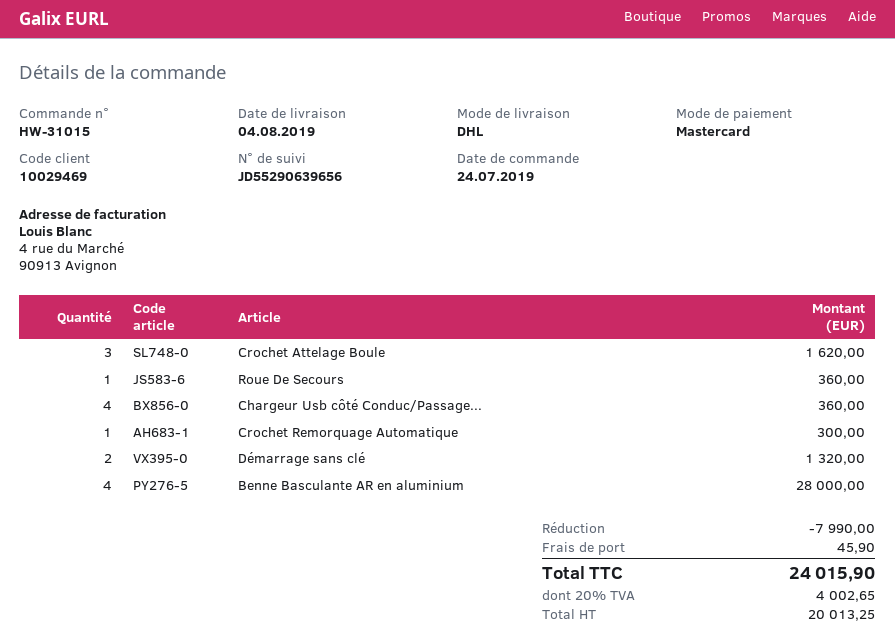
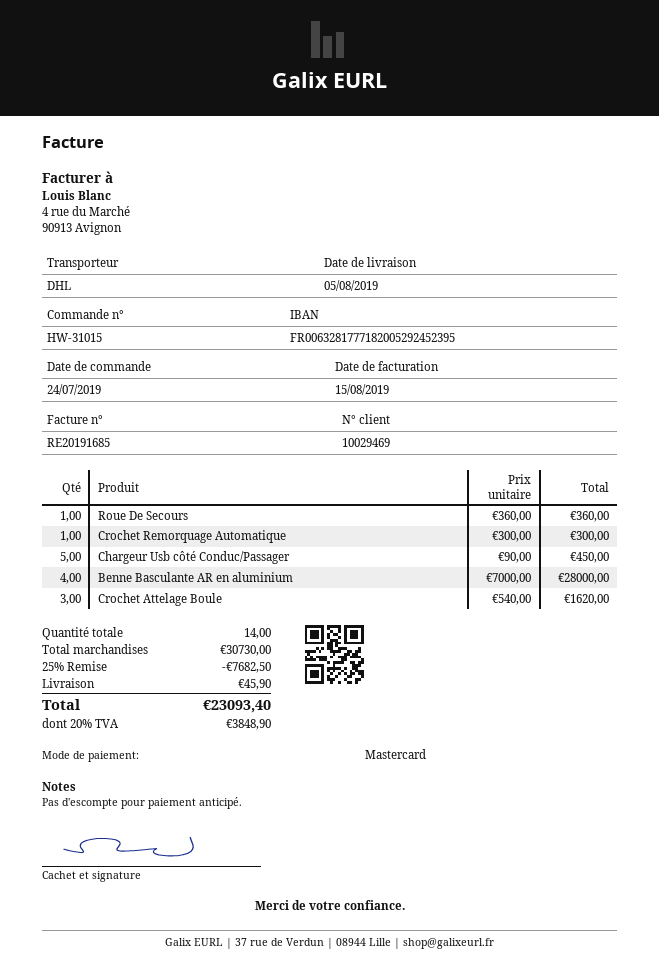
delivery date: 2019-08-04 -> 2019-08-05
Chargeur Usb côté Conduc/Passage...: 4 for 360.00 -> 5 for 450.00
Démarrage sans clé: 2 for 1320.00 -> none
discount: 7990.00 -> 7682.50
tax: 20% = 4002.65 -> 20% = 3848.90
total: 24015.90 -> 23093.40

